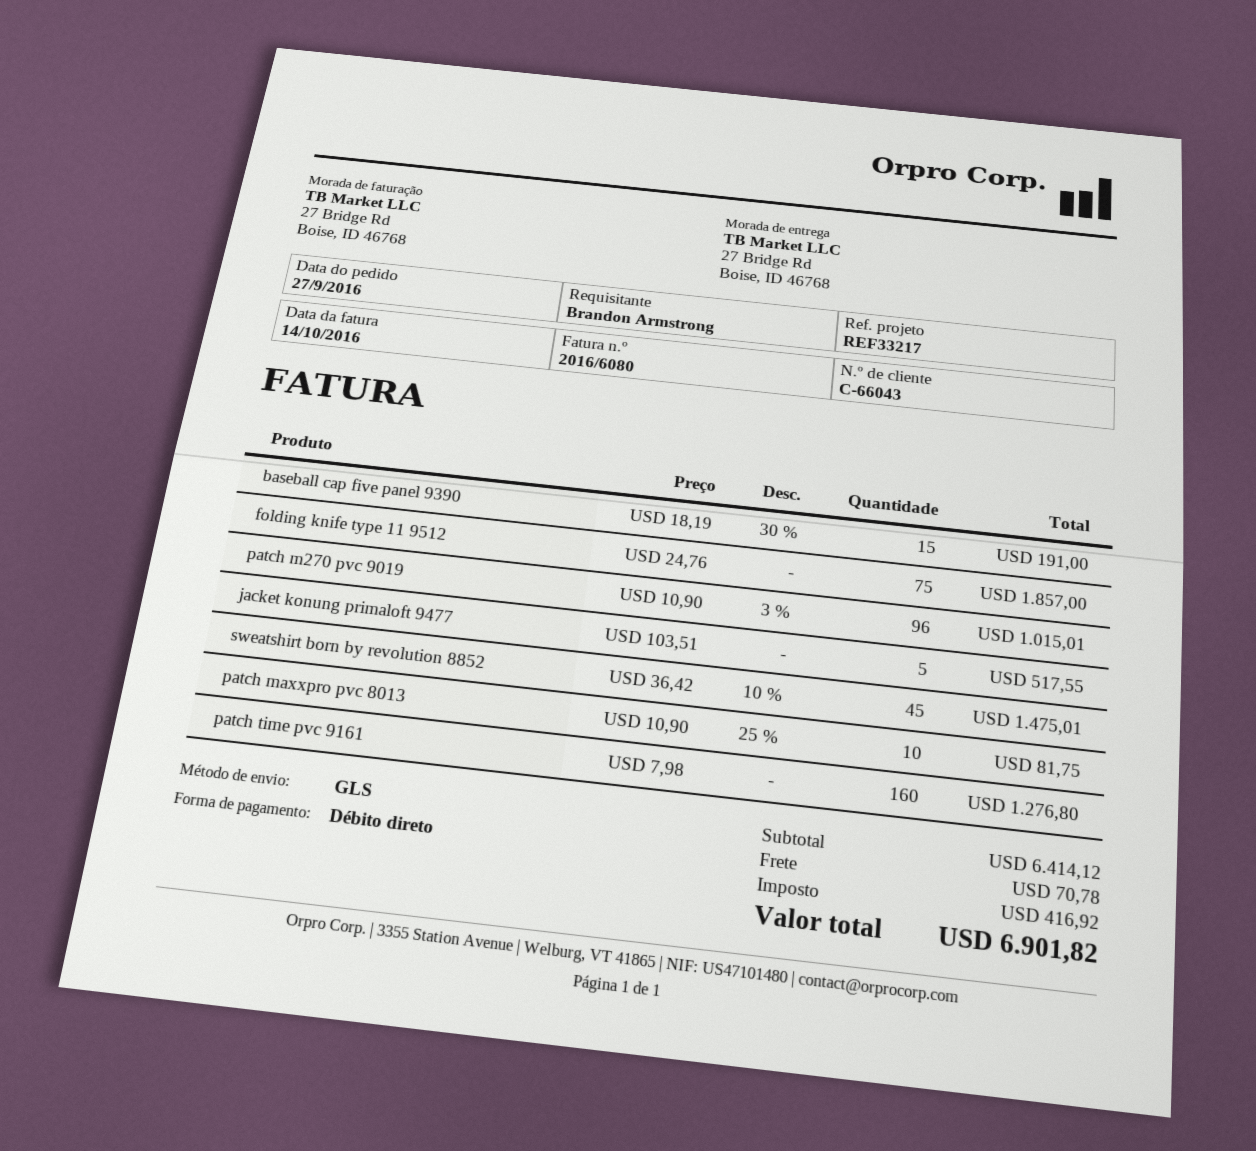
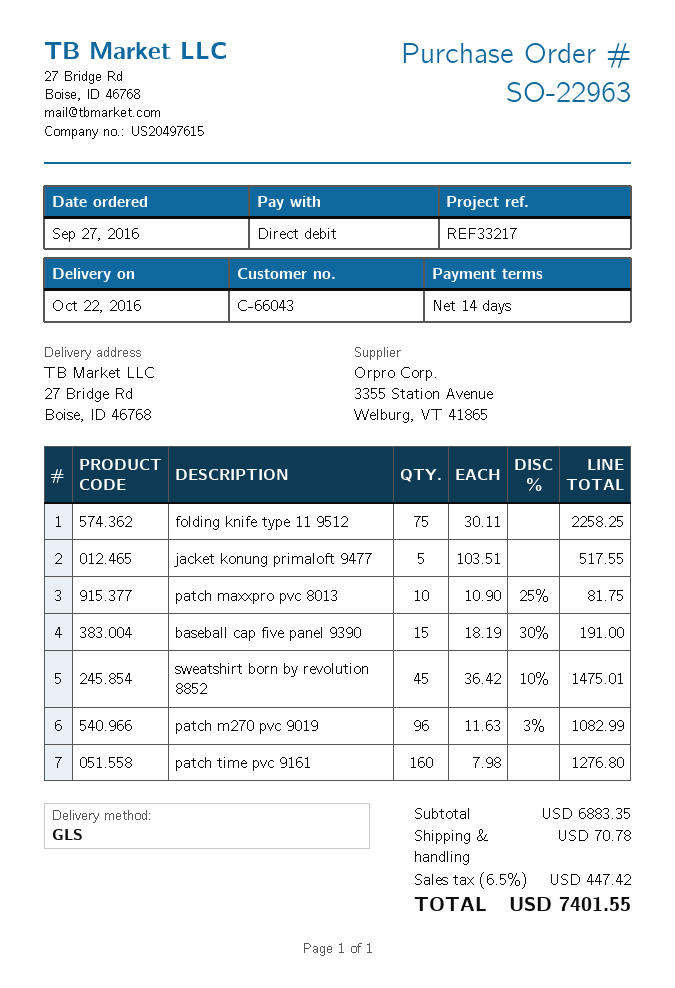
folding knife type 11 9512: 75 x 24.76 = 1857.00 -> 75 x 30.11 = 2258.25
patch m270 pvc 9019: 96 x 10.90 - 3% = 1015.01 -> 96 x 11.63 - 3% = 1082.99
subtotal: 6414.12 -> 6883.35
tax: 416.92 -> 447.42
total: 6901.82 -> 7401.55

